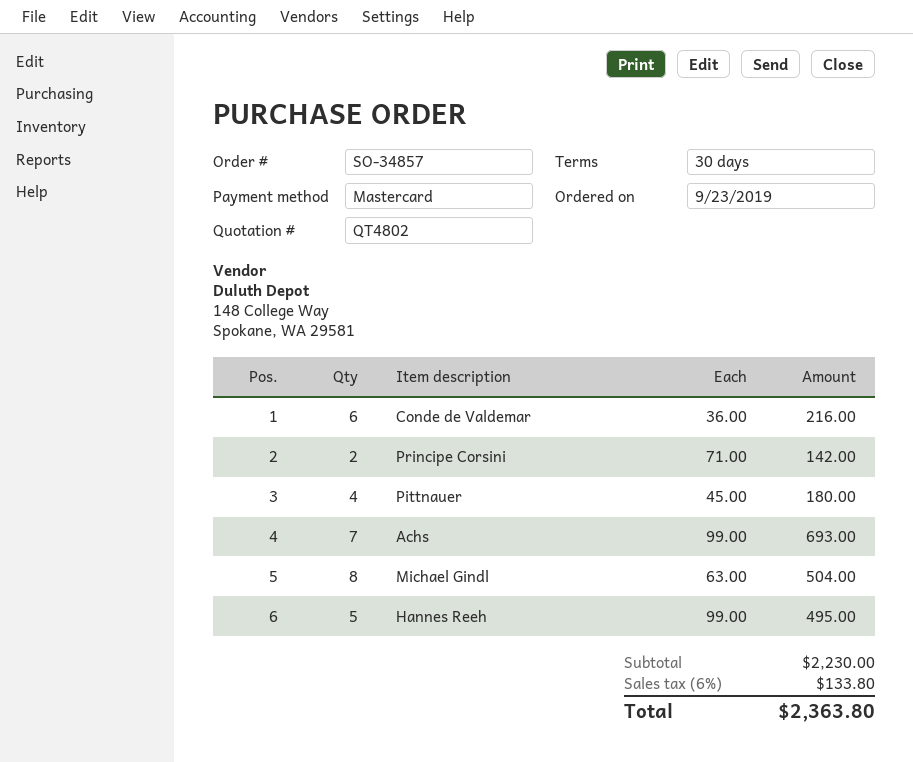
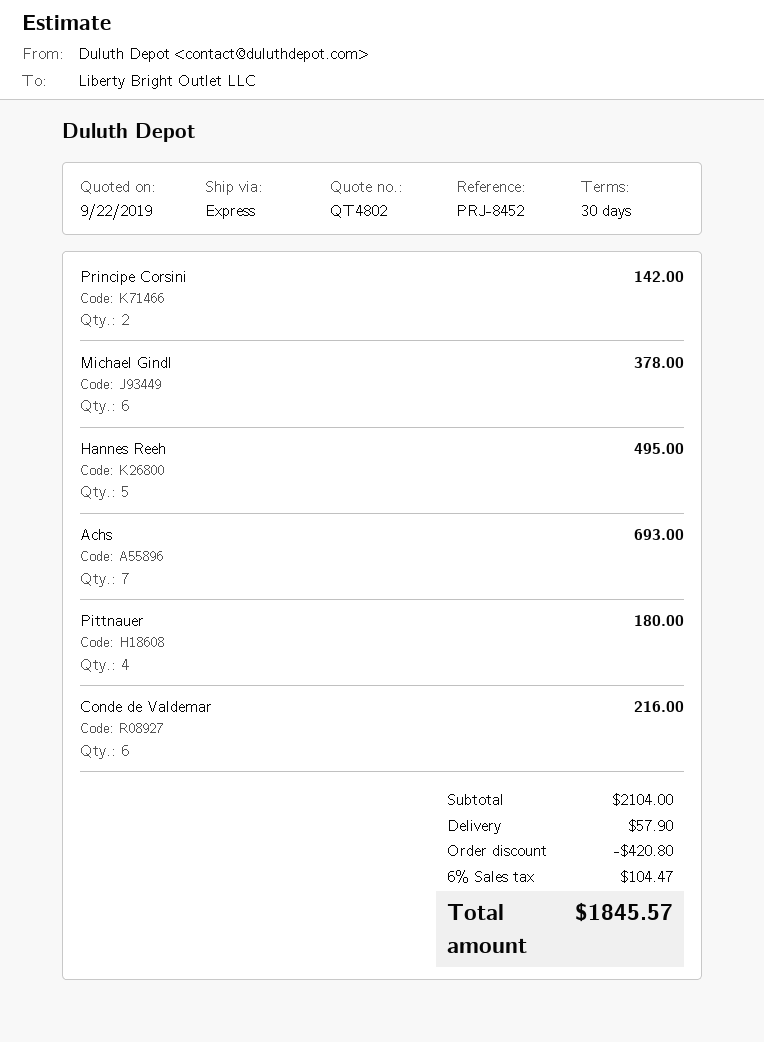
Michael Gindl: 8 for 504.00 -> 6 for 378.00
subtotal: 2230.00 -> 2104.00
discount: none -> 420.80
shipping: none -> 57.90
tax: 6% = 133.80 -> 6% = 104.47
total: 2363.80 -> 1845.57

